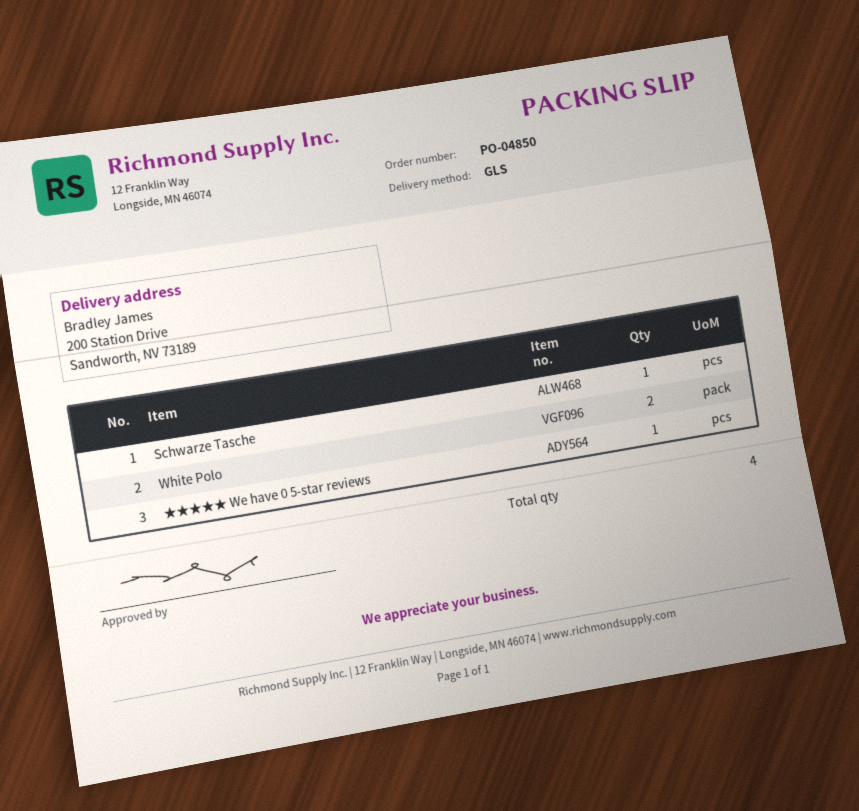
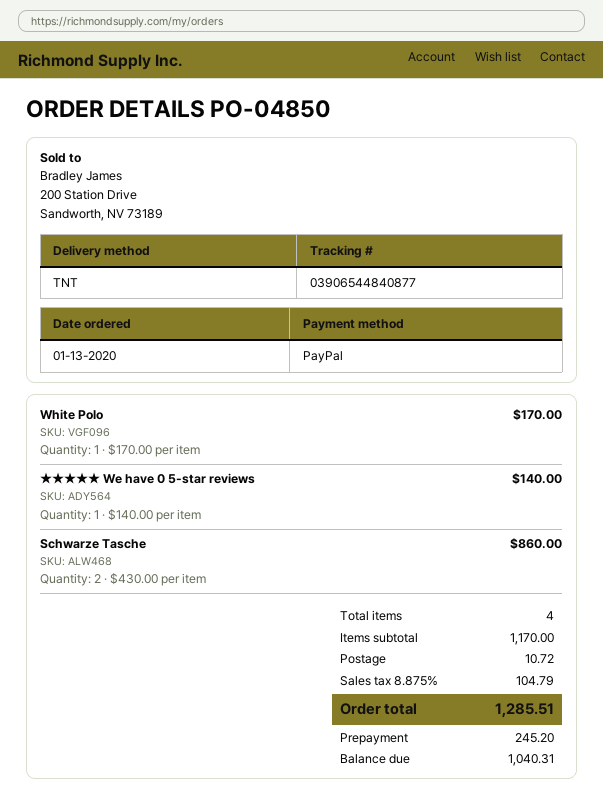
shipping method: GLS -> TNT
Schwarze Tasche: 1 -> 2
White Polo: 2 -> 1

